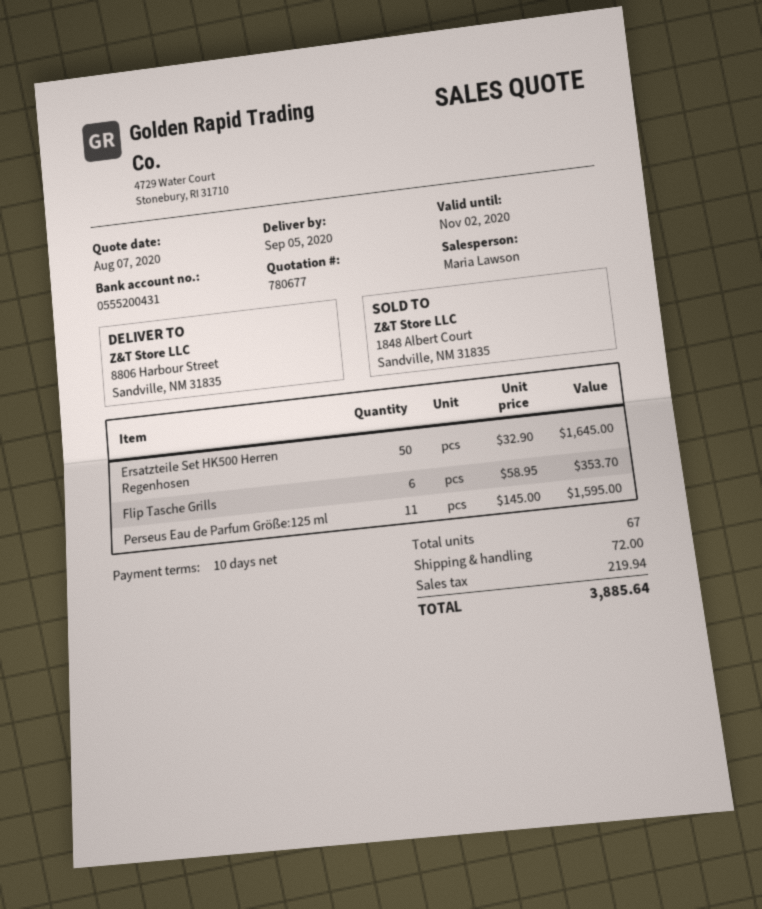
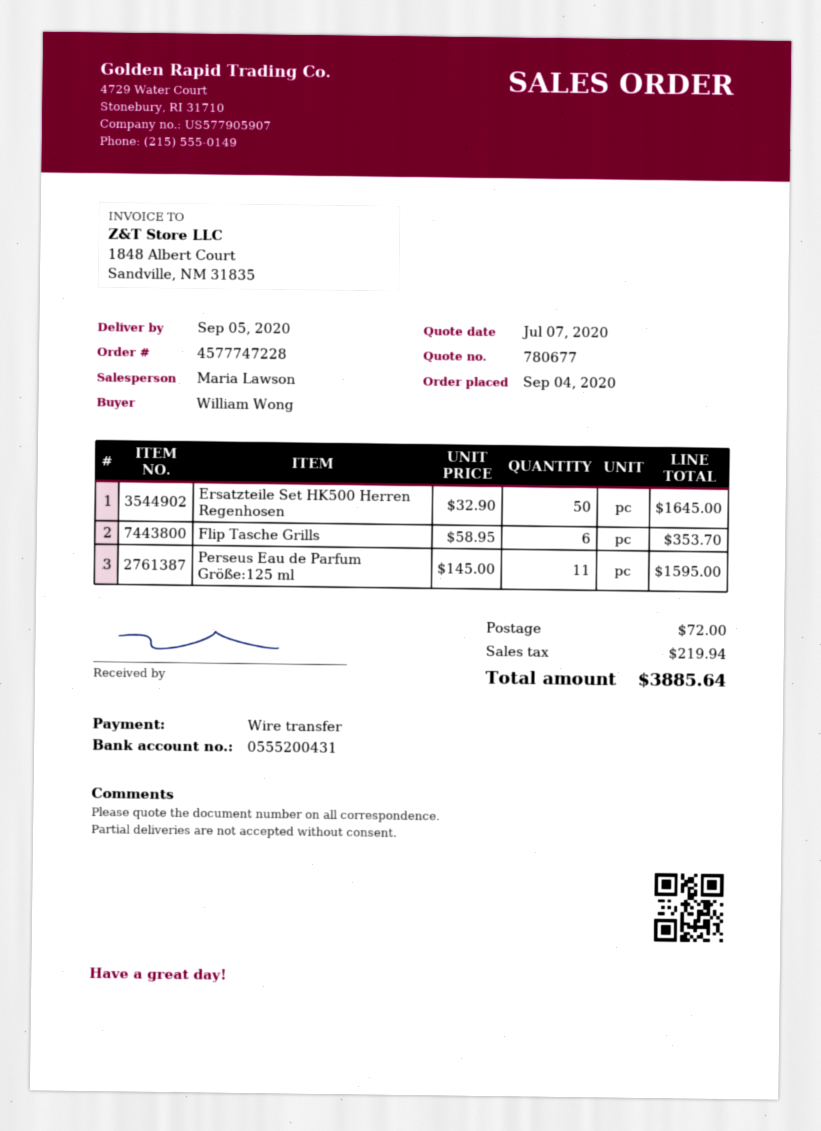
quote date: 2020-08-07 -> 2020-07-07

